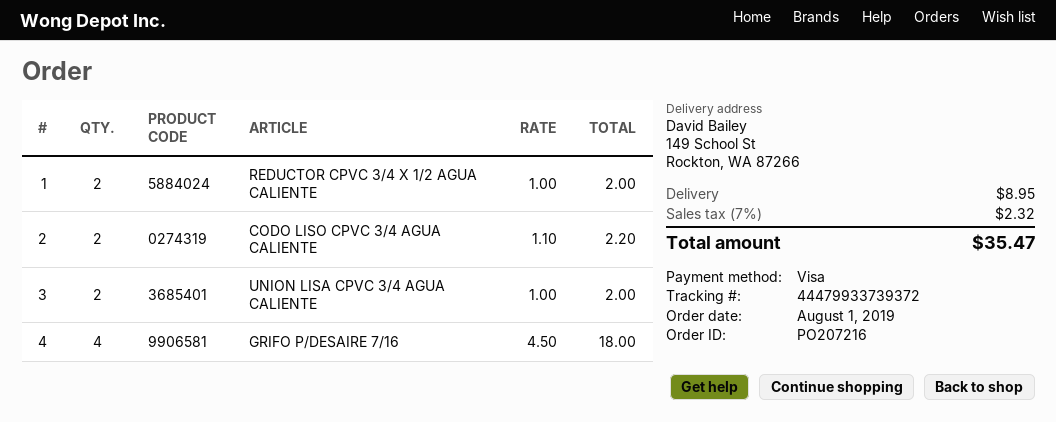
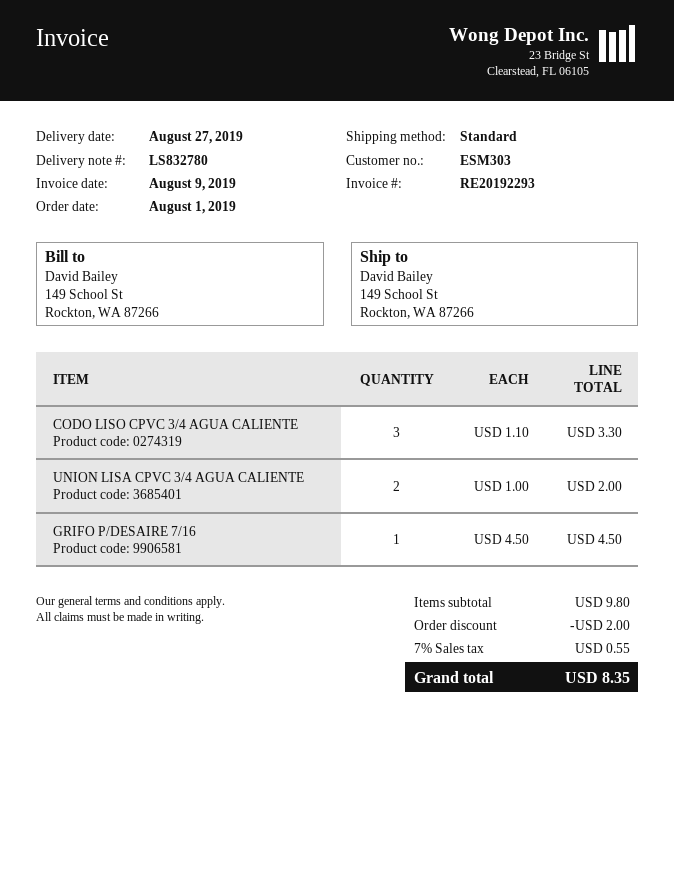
REDUCTOR CPVC 3/4 X 1/2 AGUA CALIENTE: 2 x 1.00 = 2.00 -> none
CODO LISO CPVC 3/4 AGUA CALIENTE: 2 x 1.10 = 2.20 -> 3 x 1.10 = 3.30
GRIFO P/DESAIRE 7/16: 4 x 4.50 = 18.00 -> 1 x 4.50 = 4.50
discount: none -> 2.00
shipping: 8.95 -> none
tax: 7% = 2.32 -> 7% = 0.55
total: 35.47 -> 8.35

